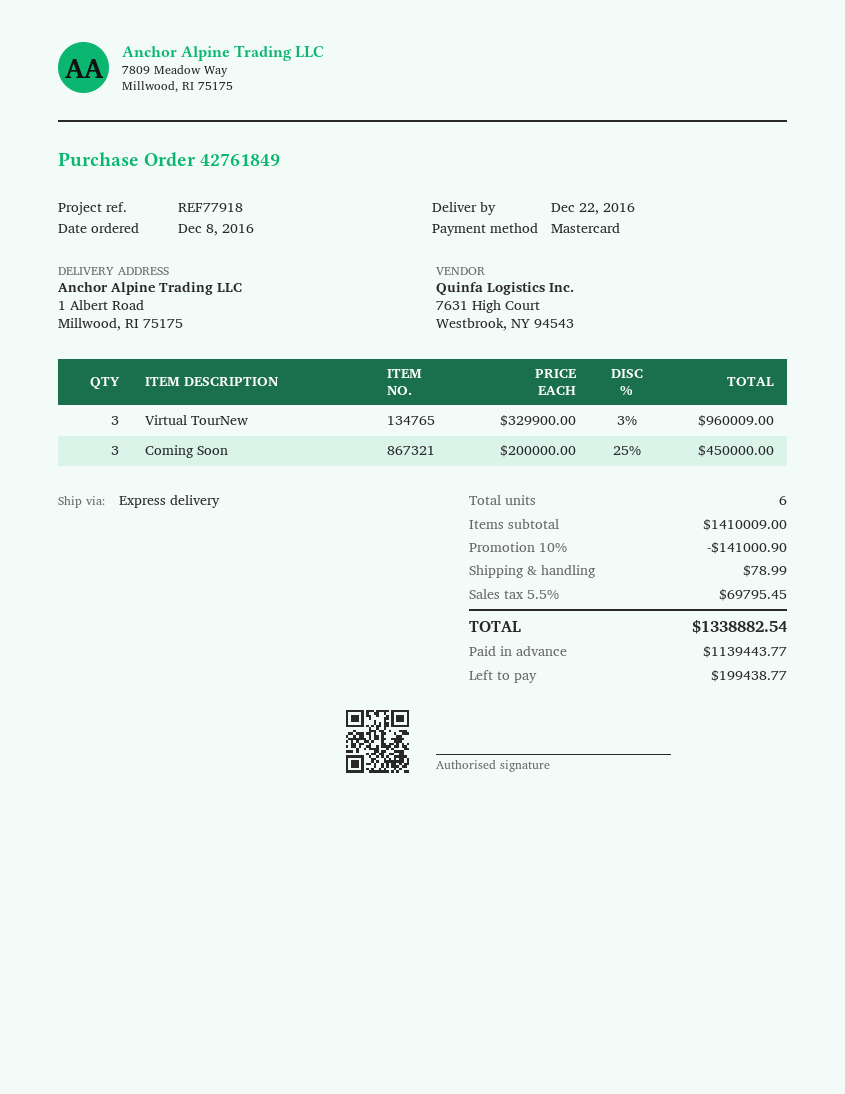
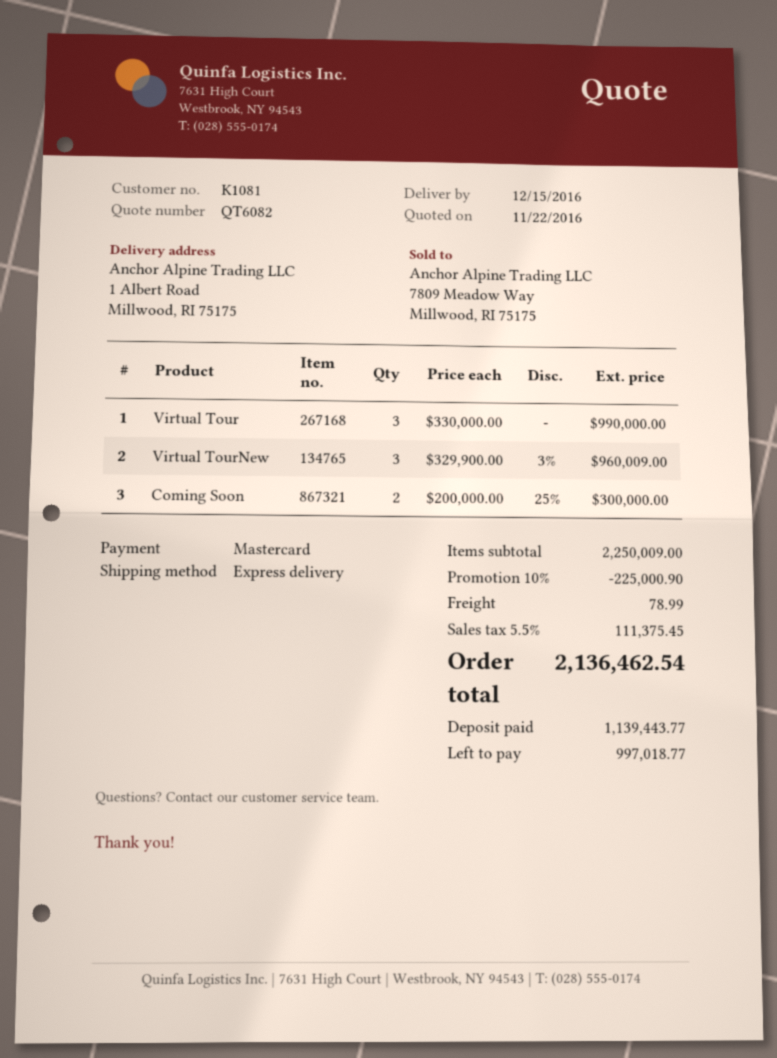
delivery date: 2016-12-22 -> 2016-12-15
Coming Soon: 3 x 200000.00 - 25% = 450000.00 -> 2 x 200000.00 - 25% = 300000.00
Virtual Tour: none -> 3 x 330000.00 = 990000.00
subtotal: 1410009.00 -> 2250009.00
discount: 10% = 141000.90 -> 10% = 225000.90
tax: 5.5% = 69795.45 -> 5.5% = 111375.45
total: 1338882.54 -> 2136462.54
balance: 199438.77 -> 997018.77

